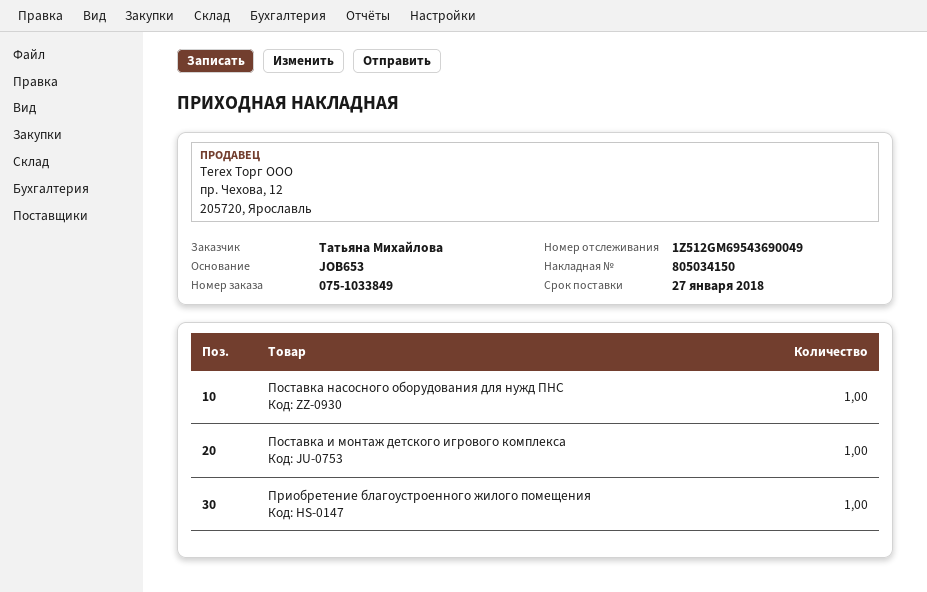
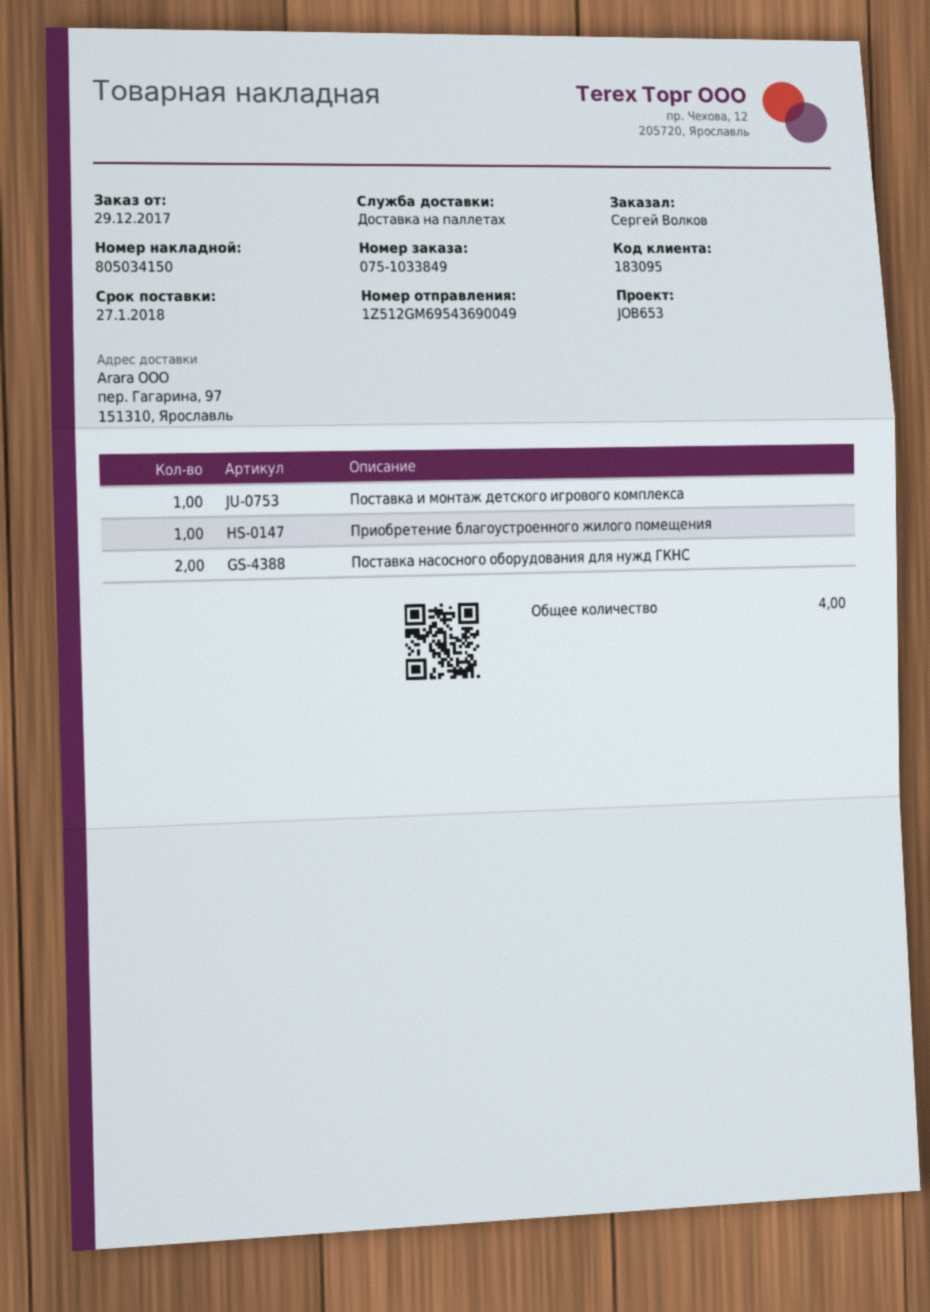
ordered by: Татьяна Михайлова -> Сергей Волков
Поставка насосного оборудования для нужд ПНС: 1 -> none
Поставка насосного оборудования для нужд ГКНС: none -> 2

